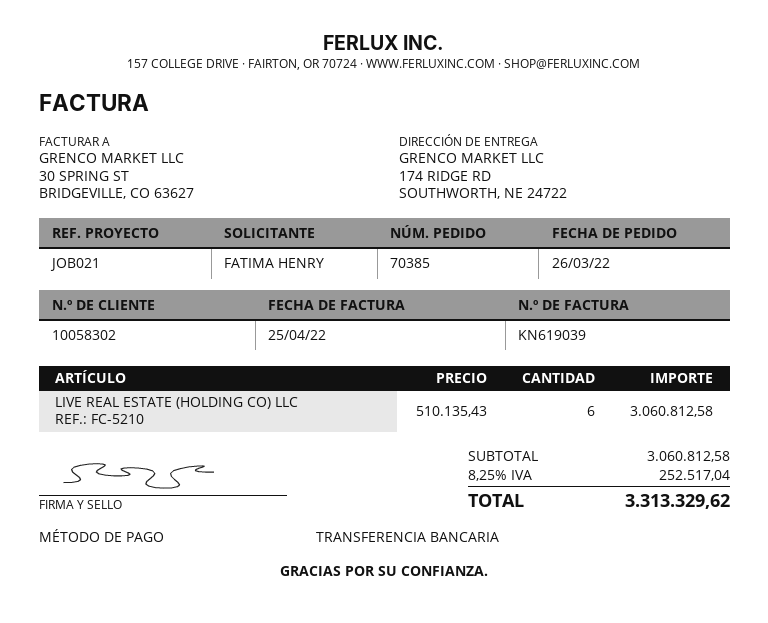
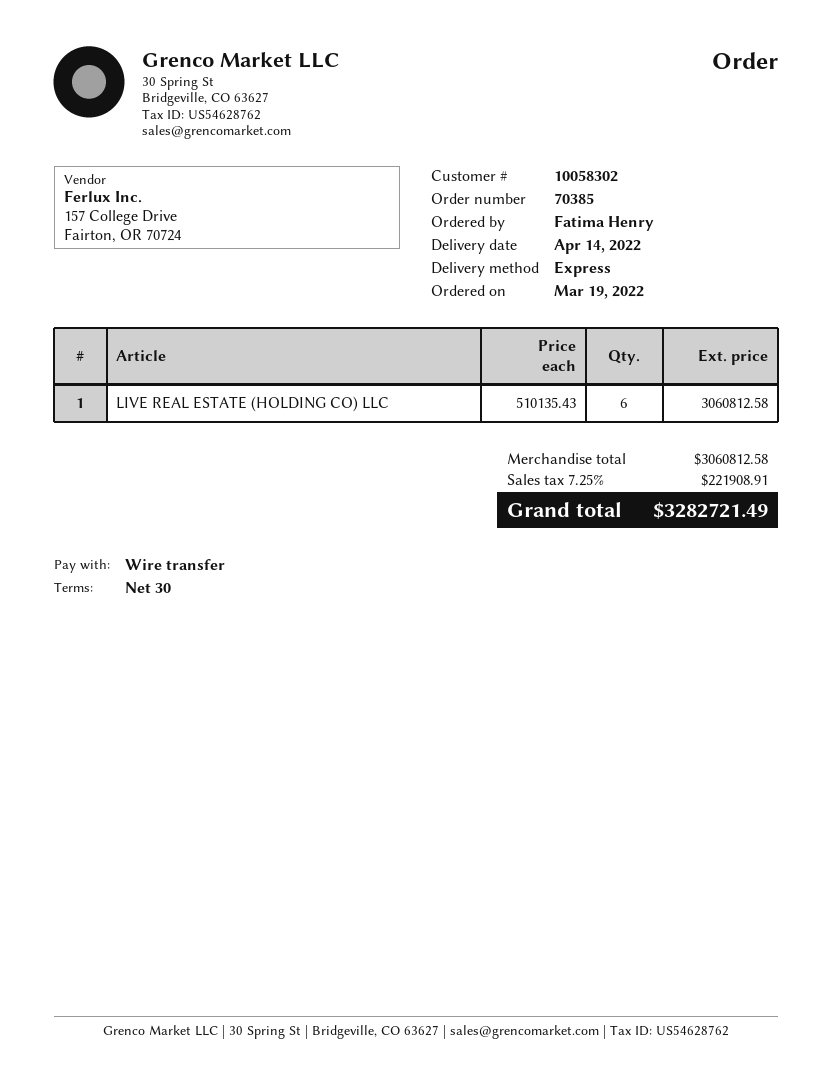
order date: 2022-03-26 -> 2022-03-19
tax: 8.25% = 252517.04 -> 7.25% = 221908.91
total: 3313329.62 -> 3282721.49

